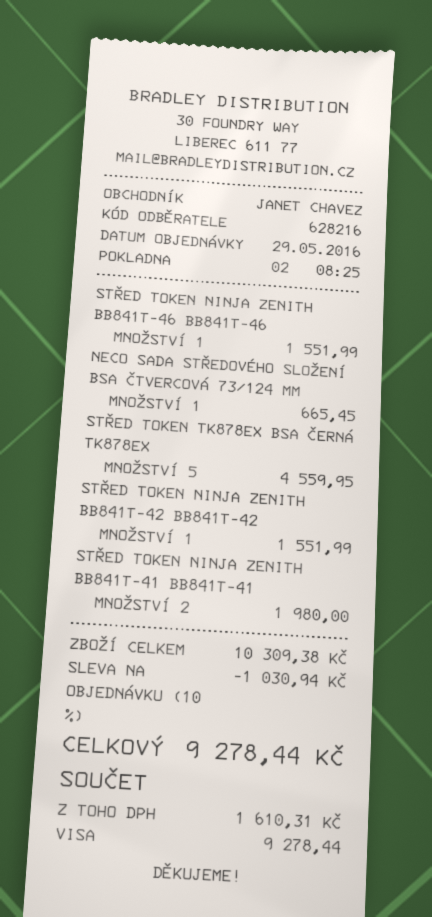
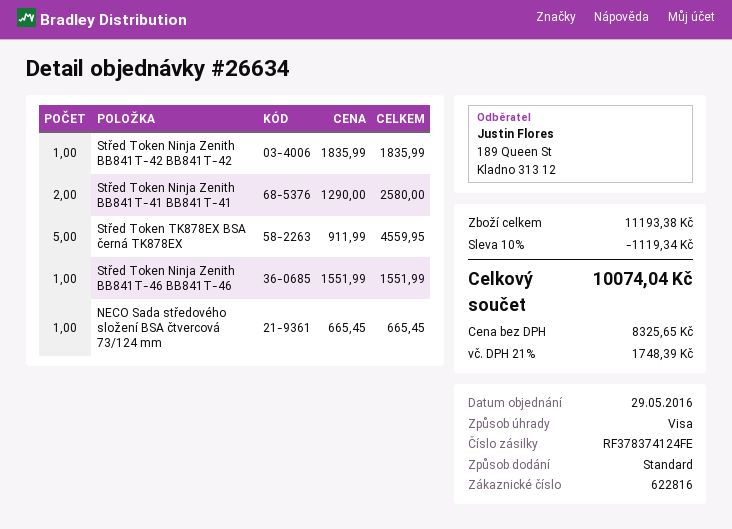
customer number: 628216 -> 622816
STŘED TOKEN NINJA ZENITH BB841T-42 BB841T-42: 1 for 1551.99 -> 1 for 1835.99
STŘED TOKEN NINJA ZENITH BB841T-41 BB841T-41: 2 for 1980.00 -> 2 for 2580.00
subtotal: 10309.38 -> 11193.38
discount: 10% = 1030.94 -> 10% = 1119.34
tax: 1610.31 -> 1748.39
total: 9278.44 -> 10074.04

